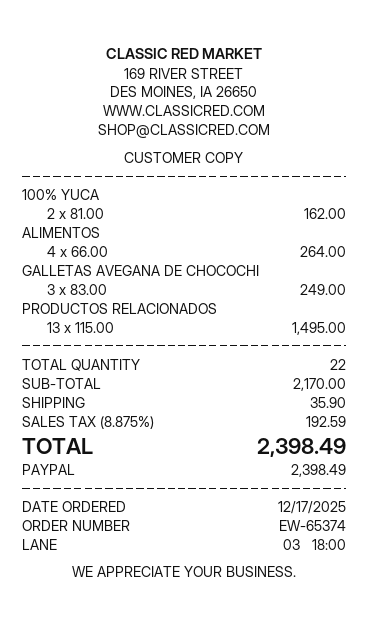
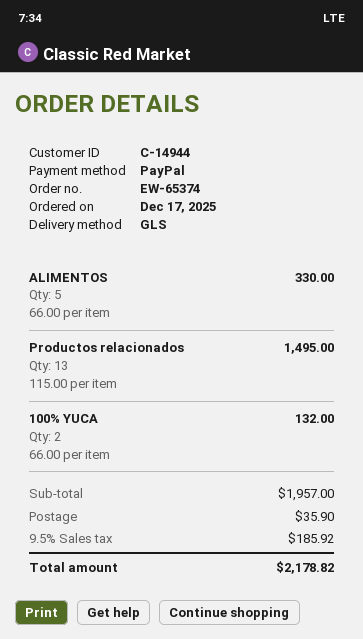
100% YUCA: 2 x 81.00 = 162.00 -> 2 x 66.00 = 132.00
ALIMENTOS: 4 x 66.00 = 264.00 -> 5 x 66.00 = 330.00
GALLETAS AVEGANA DE CHOCOCHI: 3 x 83.00 = 249.00 -> none
subtotal: 2170.00 -> 1957.00
tax: 8.875% = 192.59 -> 9.5% = 185.92
total: 2398.49 -> 2178.82

